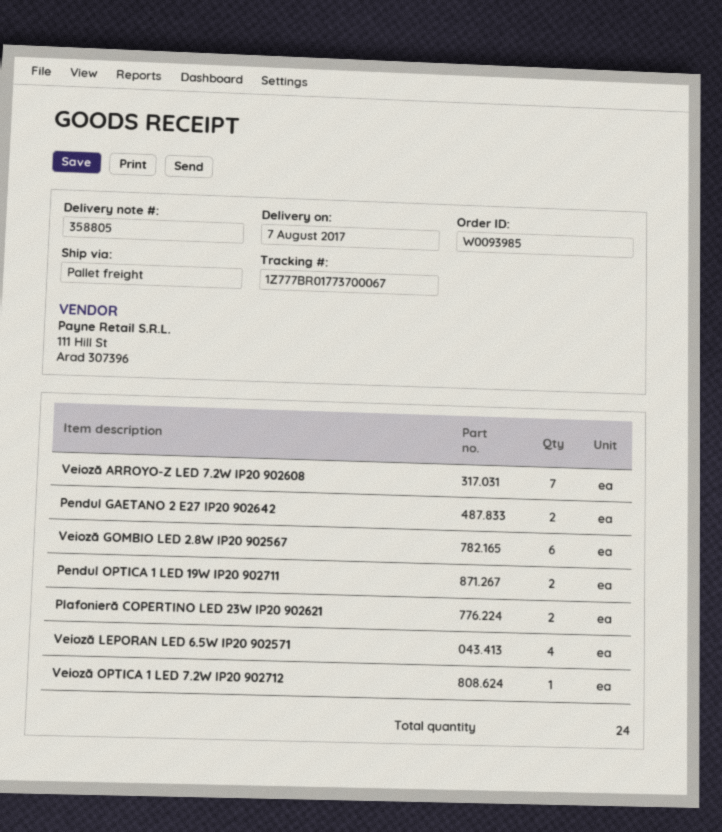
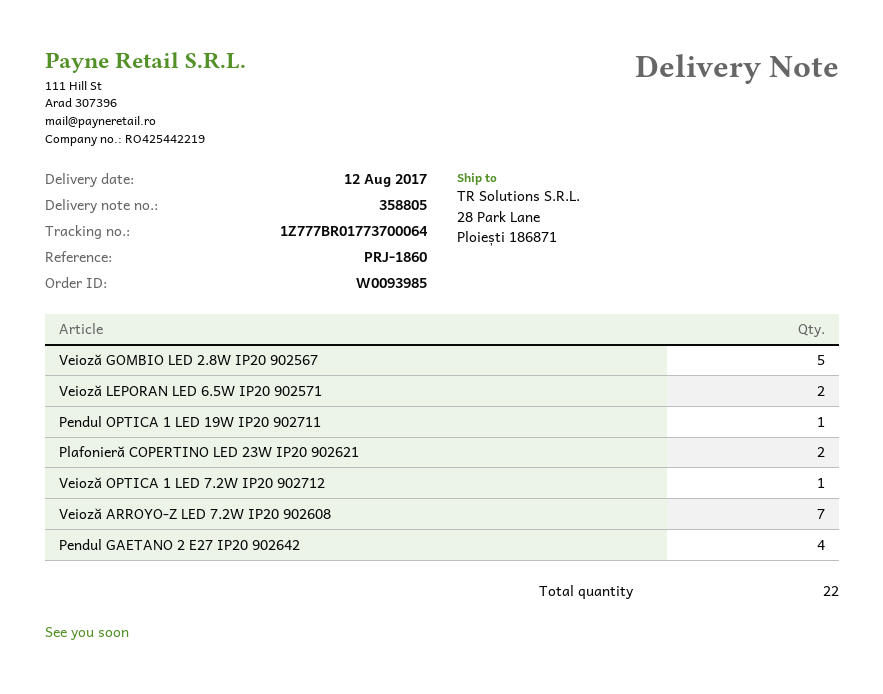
delivery date: 2017-08-07 -> 2017-08-12
tracking number: 1Z777BR01773700067 -> 1Z777BR01773700064
Pendul GAETANO 2 E27 IP20 902642: 2 -> 4
Veioză GOMBIO LED 2.8W IP20 902567: 6 -> 5
Pendul OPTICA 1 LED 19W IP20 902711: 2 -> 1
Veioză LEPORAN LED 6.5W IP20 902571: 4 -> 2
total quantity: 24 -> 22

